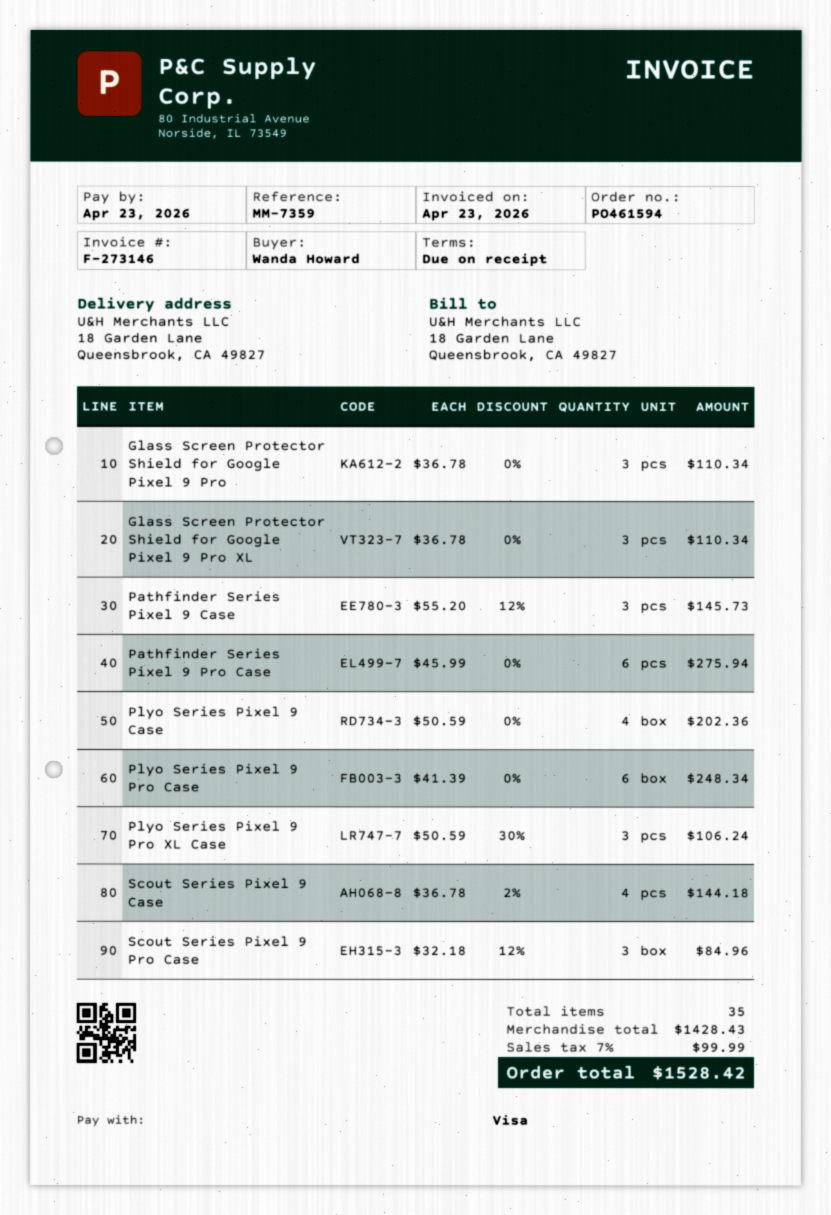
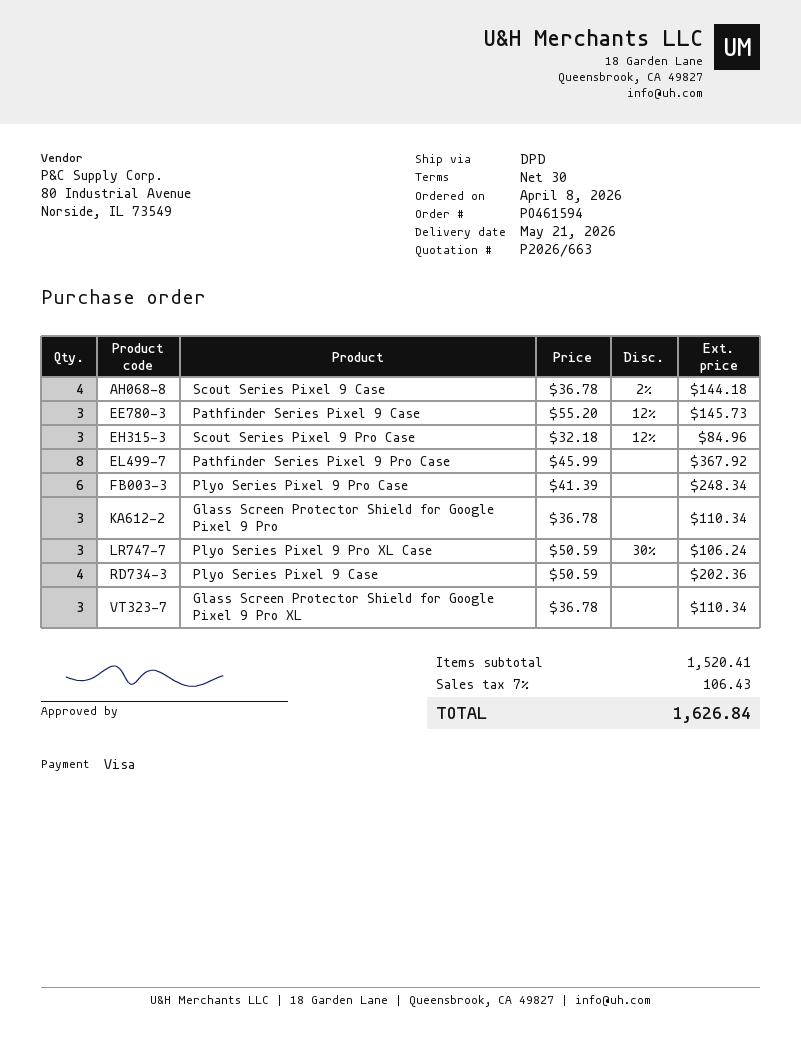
payment terms: on receipt -> 30 days
Pathfinder Series Pixel 9 Pro Case: 6 x 45.99 = 275.94 -> 8 x 45.99 = 367.92
subtotal: 1428.43 -> 1520.41
tax: 7% = 99.99 -> 7% = 106.43
total: 1528.42 -> 1626.84

